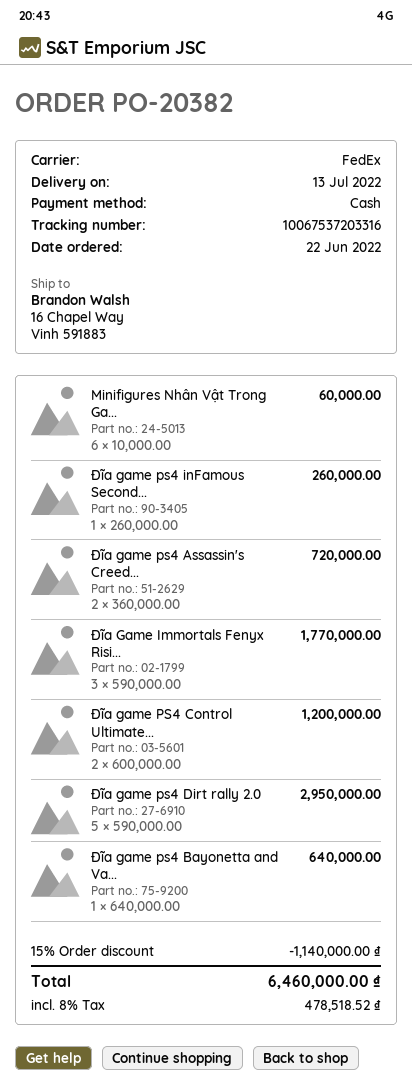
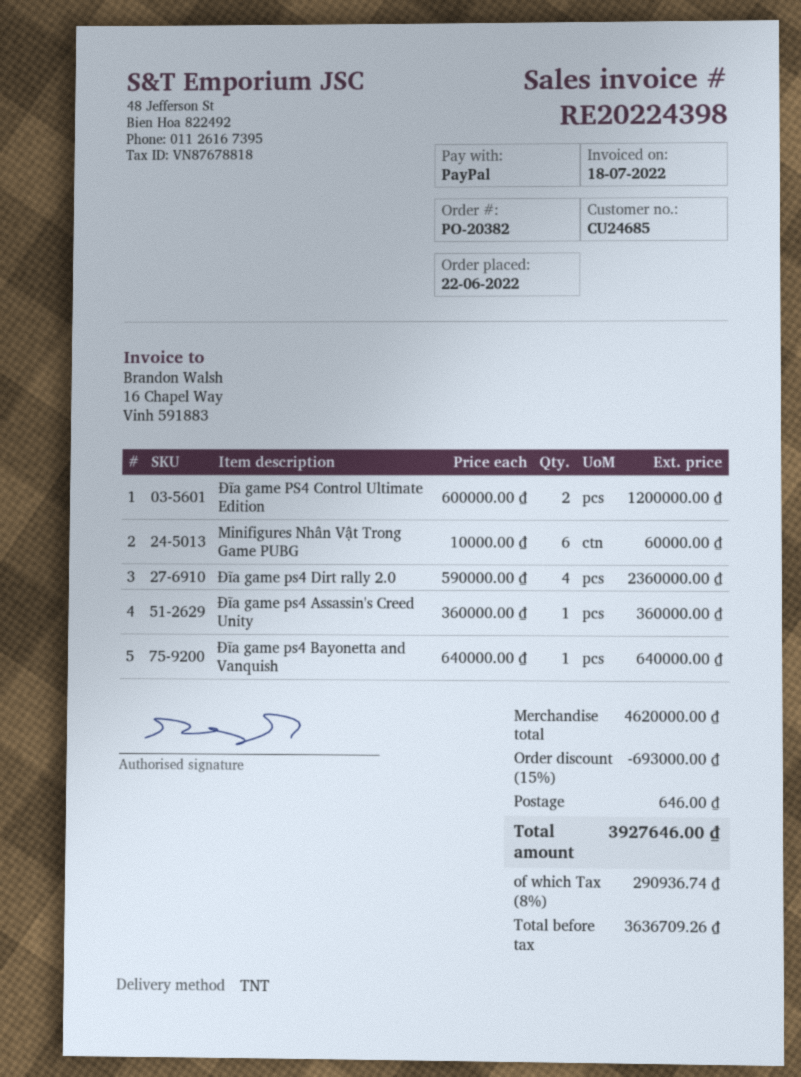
payment method: cash -> PayPal
shipping method: FedEx -> TNT
Đĩa game ps4 inFamous Second...: 1 x 260000.00 = 260000.00 -> none
Đĩa game ps4 Assassin's Creed...: 2 x 360000.00 = 720000.00 -> 1 x 360000.00 = 360000.00
Đĩa Game Immortals Fenyx Risi...: 3 x 590000.00 = 1770000.00 -> none
Đĩa game ps4 Dirt rally 2.0: 5 x 590000.00 = 2950000.00 -> 4 x 590000.00 = 2360000.00
discount: 15% = 1140000.00 -> 15% = 693000.00
shipping: none -> 646.00
tax: 8% = 478518.52 -> 8% = 290936.74
total: 6460000.00 -> 3927646.00

